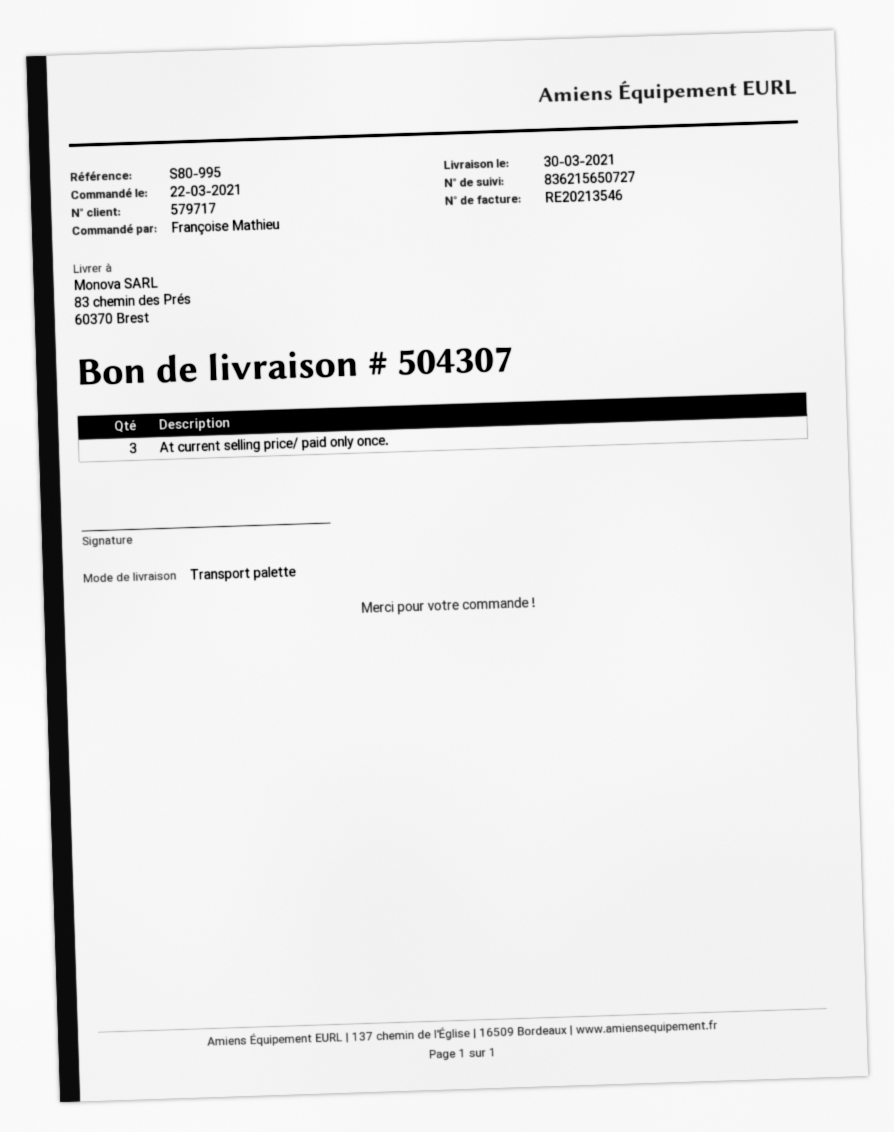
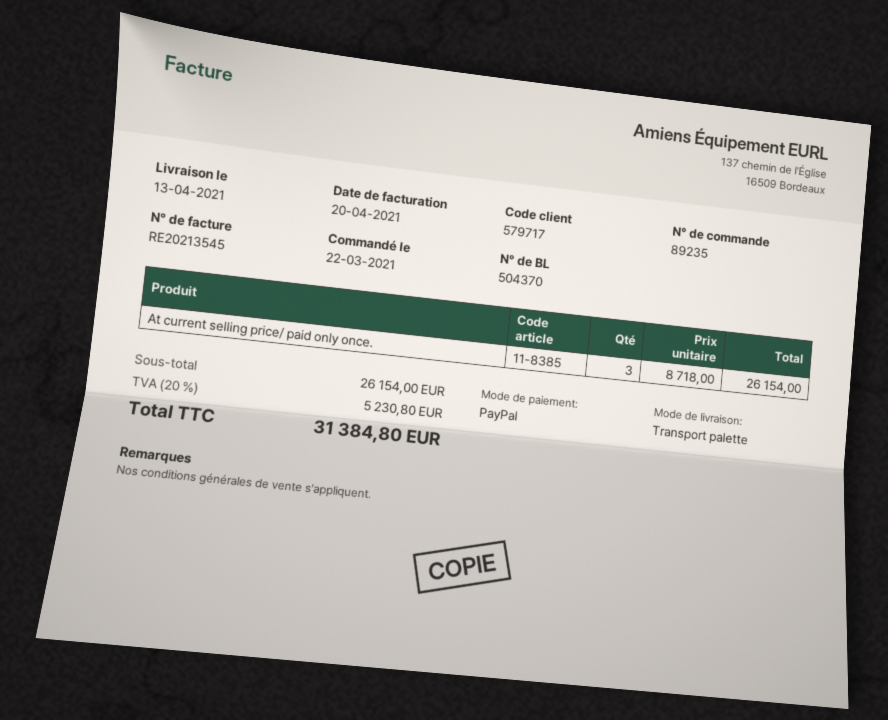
delivery note number: 504307 -> 504370
delivery date: 2021-03-30 -> 2021-04-13
invoice number: RE20213546 -> RE20213545

